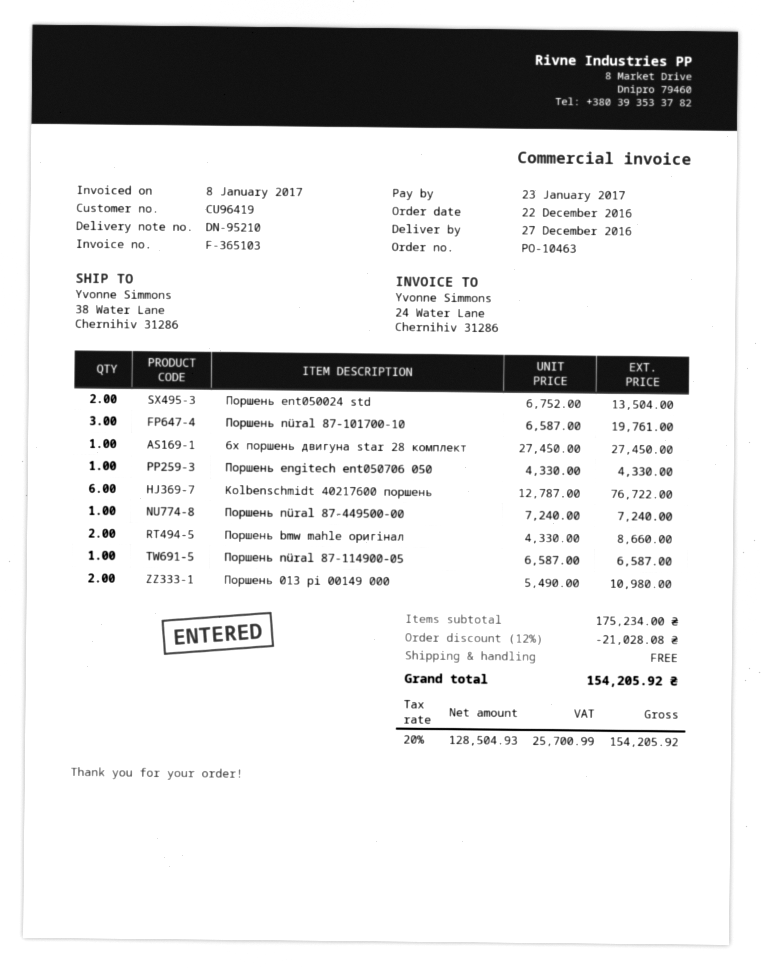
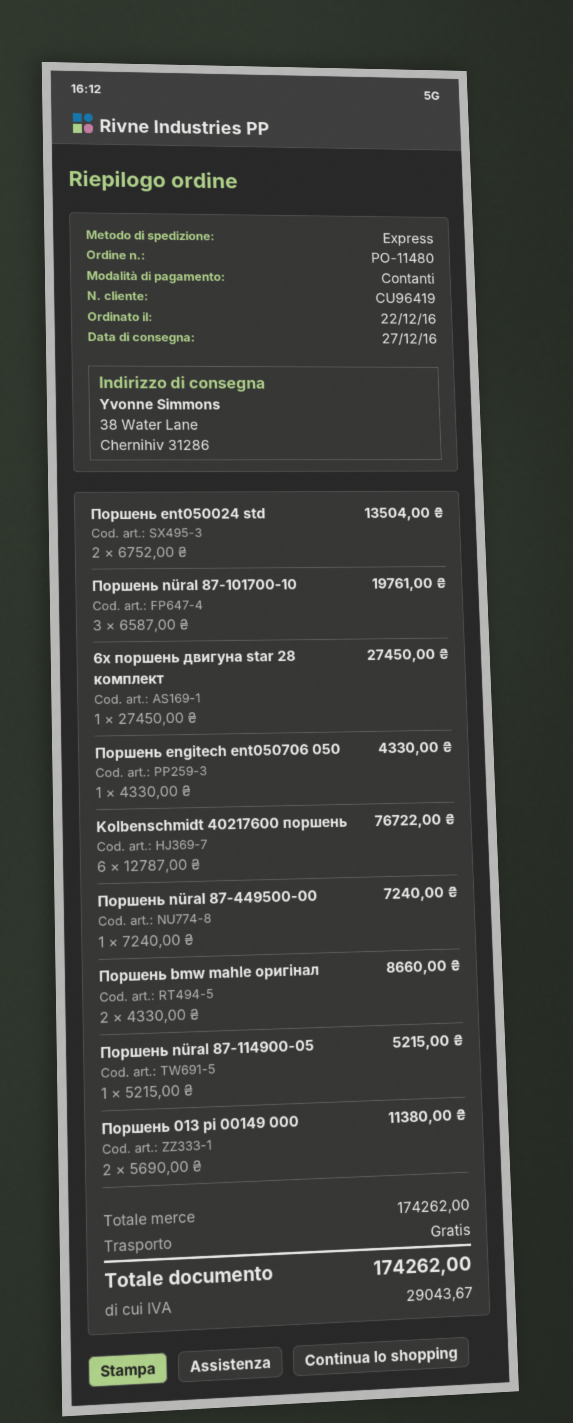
order number: PO-10463 -> PO-11480
Поршень nüral 87-114900-05: 1 x 6587.00 = 6587.00 -> 1 x 5215.00 = 5215.00
Поршень 013 pi 00149 000: 2 x 5490.00 = 10980.00 -> 2 x 5690.00 = 11380.00
subtotal: 175234.00 -> 174262.00
discount: 12% = 21028.08 -> none
tax: 25700.99 -> 29043.67
total: 154205.92 -> 174262.00

